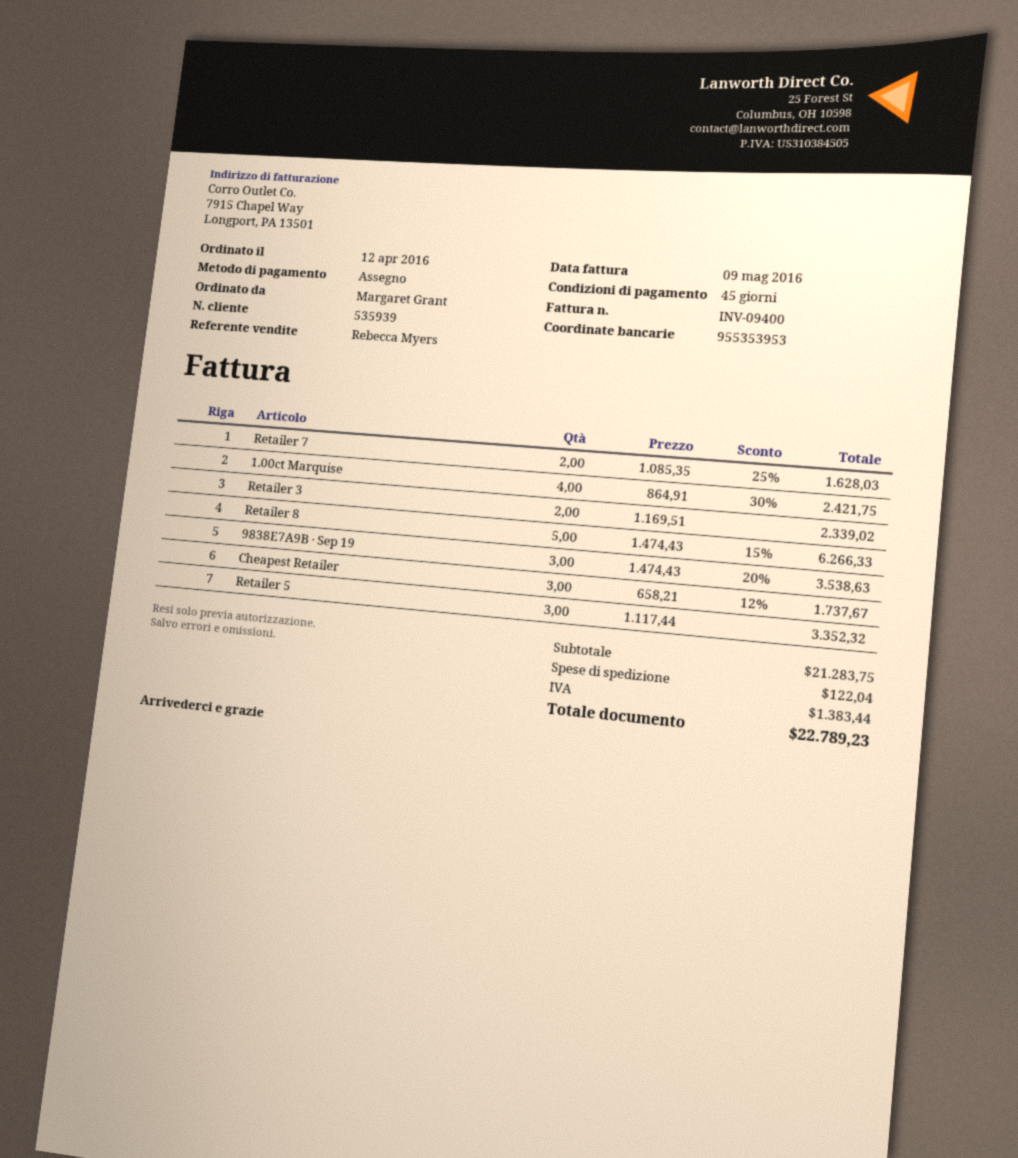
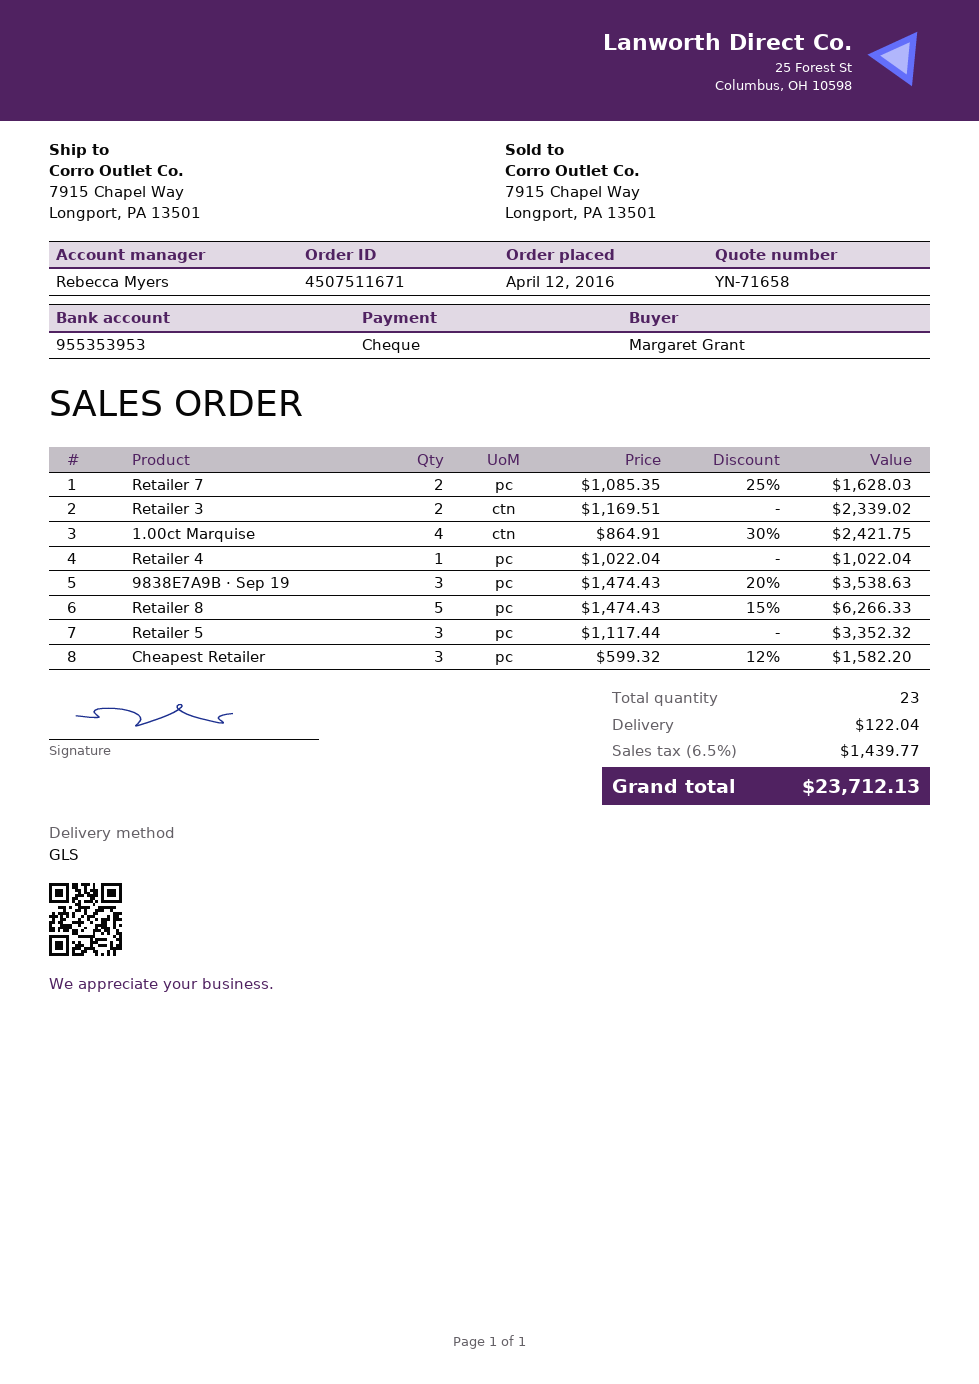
Cheapest Retailer: 3 x 658.21 - 12% = 1737.67 -> 3 x 599.32 - 12% = 1582.20
Retailer 4: none -> 1 x 1022.04 = 1022.04
tax: 1383.44 -> 1439.77
total: 22789.23 -> 23712.13

